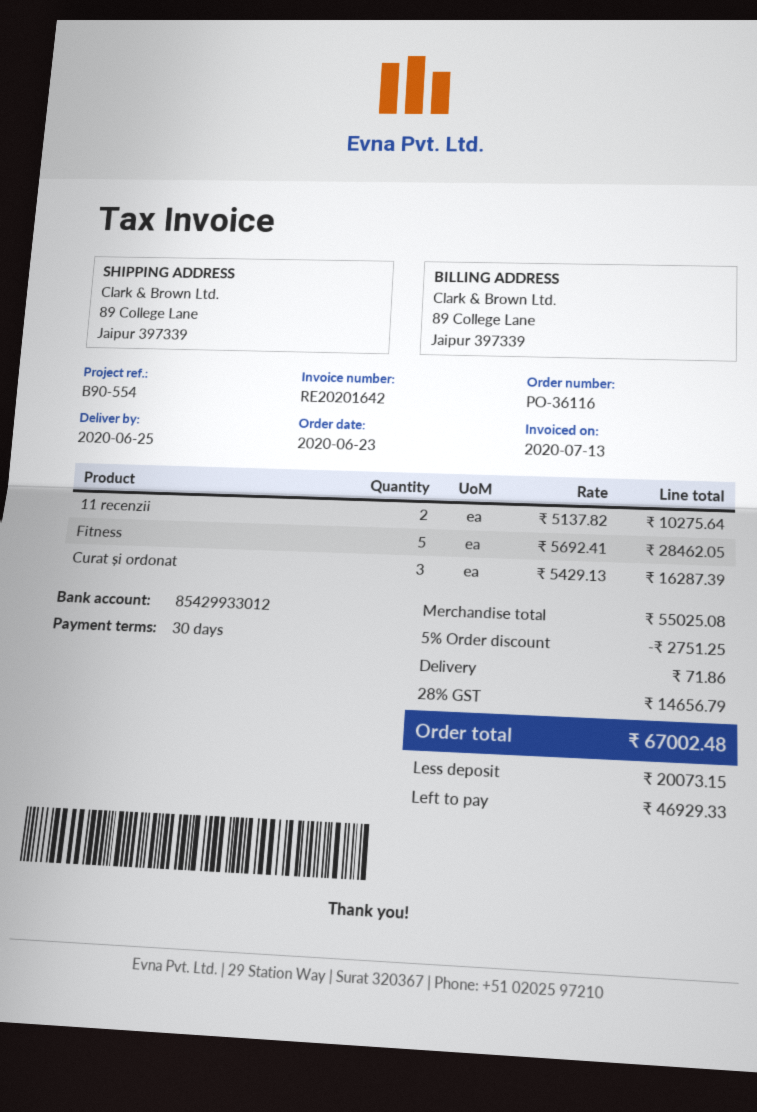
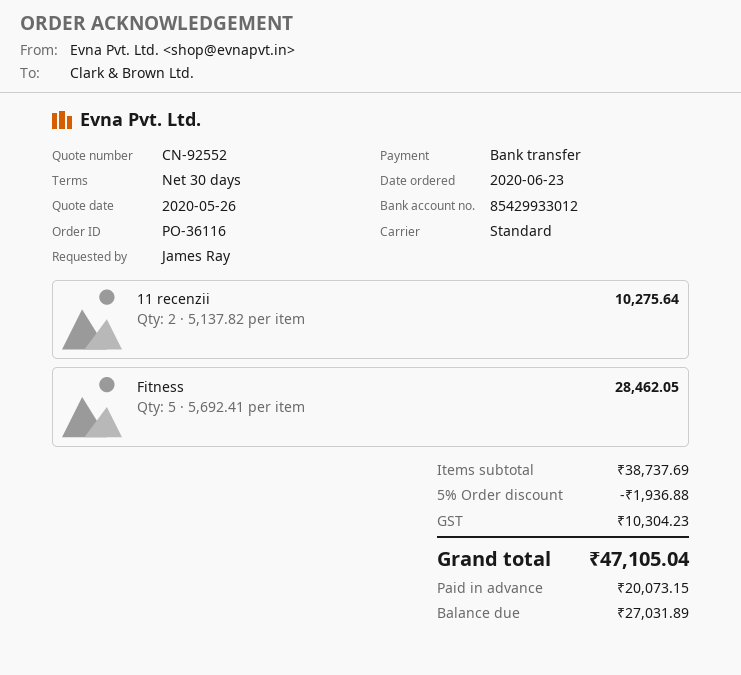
Curat și ordonat: 3 x 5429.13 = 16287.39 -> none
subtotal: 55025.08 -> 38737.69
discount: 5% = 2751.25 -> 5% = 1936.88
shipping: 71.86 -> none
tax: 14656.79 -> 10304.23
total: 67002.48 -> 47105.04
balance: 46929.33 -> 27031.89

